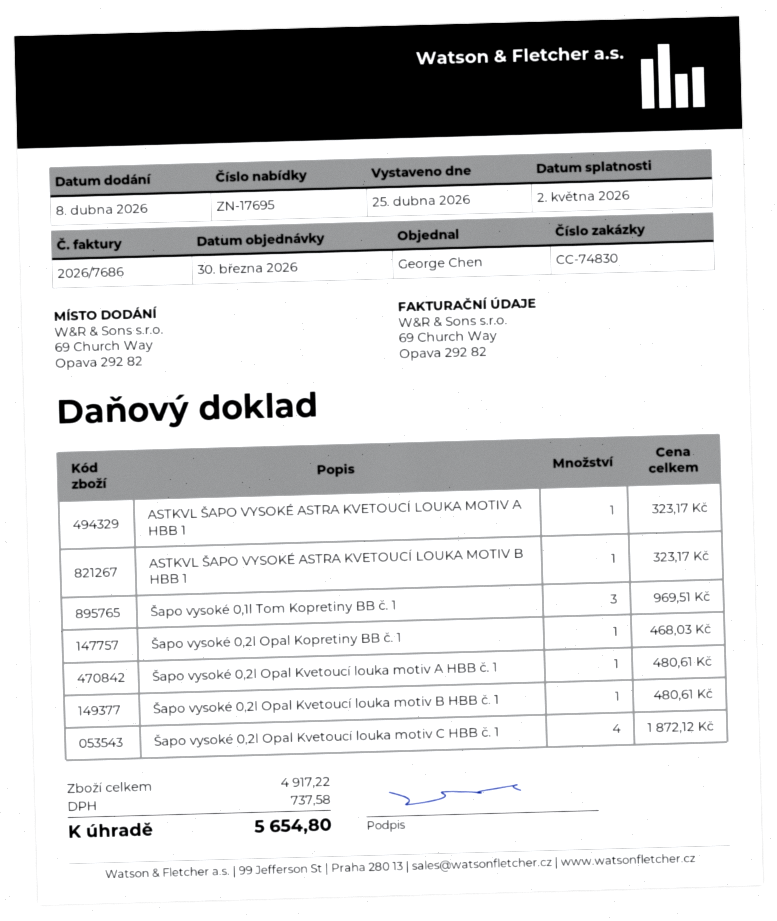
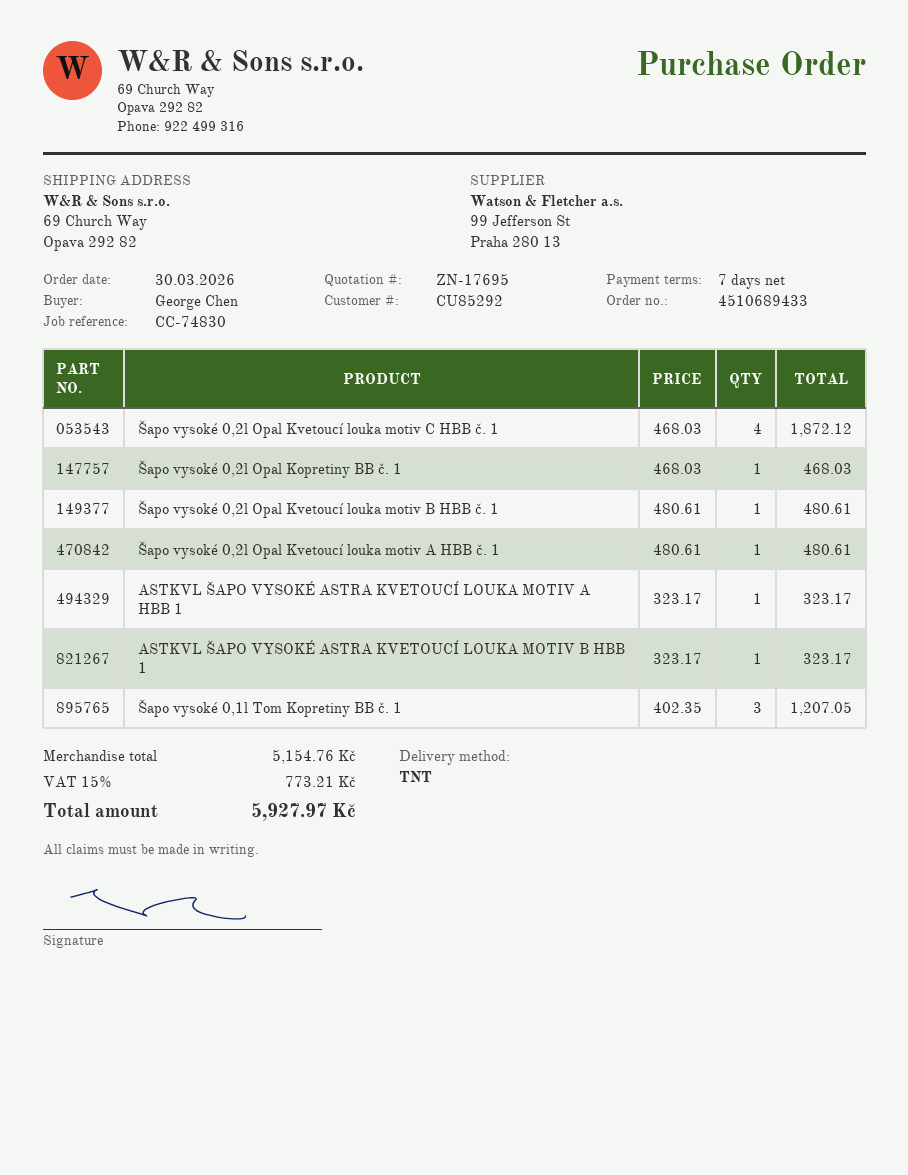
Šapo vysoké 0,1l Tom Kopretiny BB č. 1: 3 for 969.51 -> 3 for 1207.05
subtotal: 4917.22 -> 5154.76
tax: 737.58 -> 773.21
total: 5654.80 -> 5927.97

